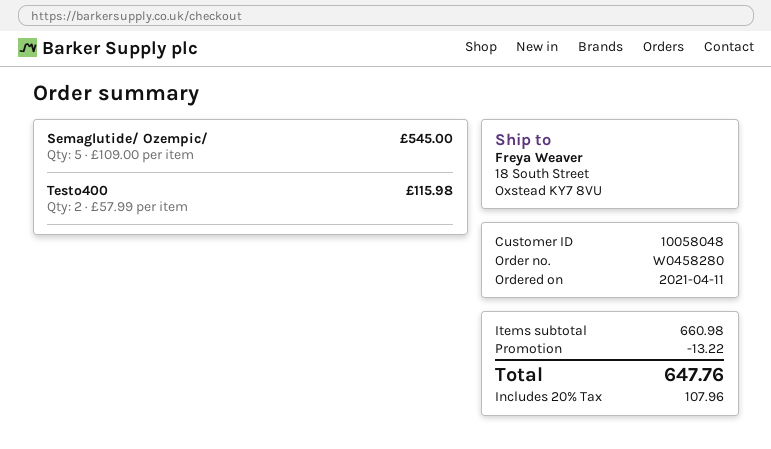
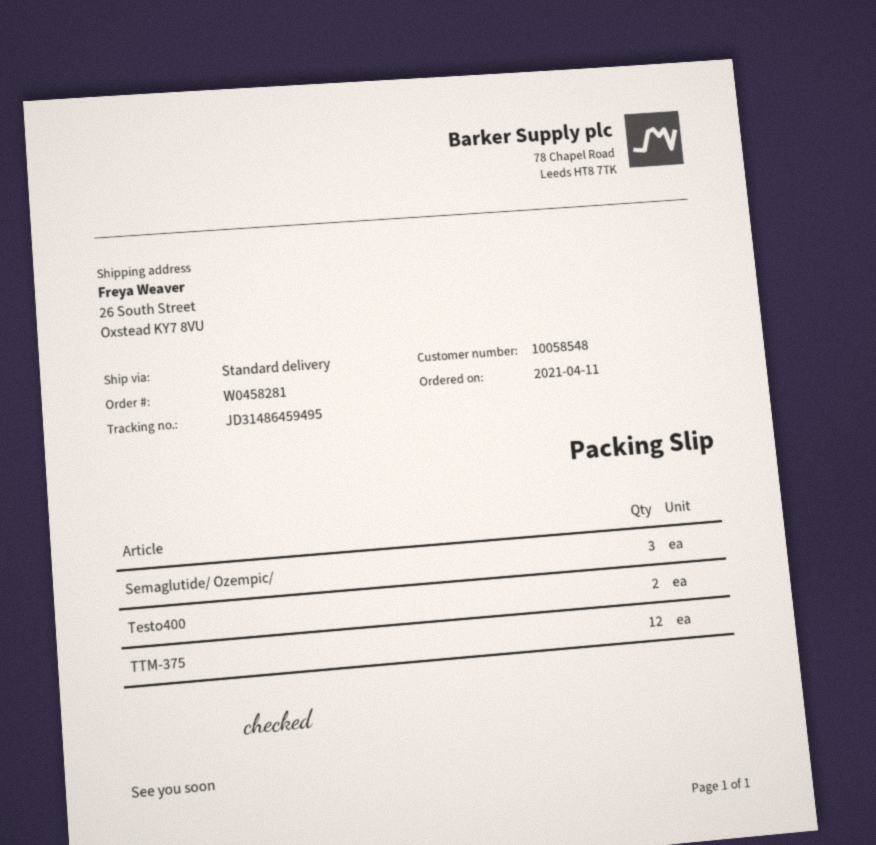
order number: W0458280 -> W0458281
customer number: 10058048 -> 10058548
ship to: 18 South Street, Oxstead KY7 8VU -> 26 South Street, Oxstead KY7 8VU
Semaglutide/ Ozempic/: 5 -> 3
TTM-375: none -> 12

